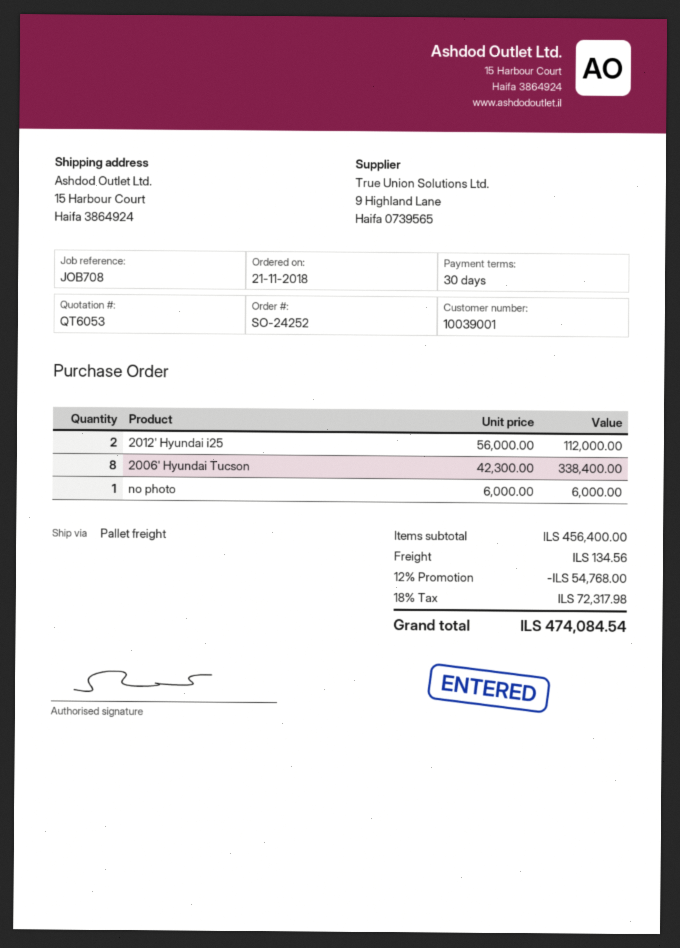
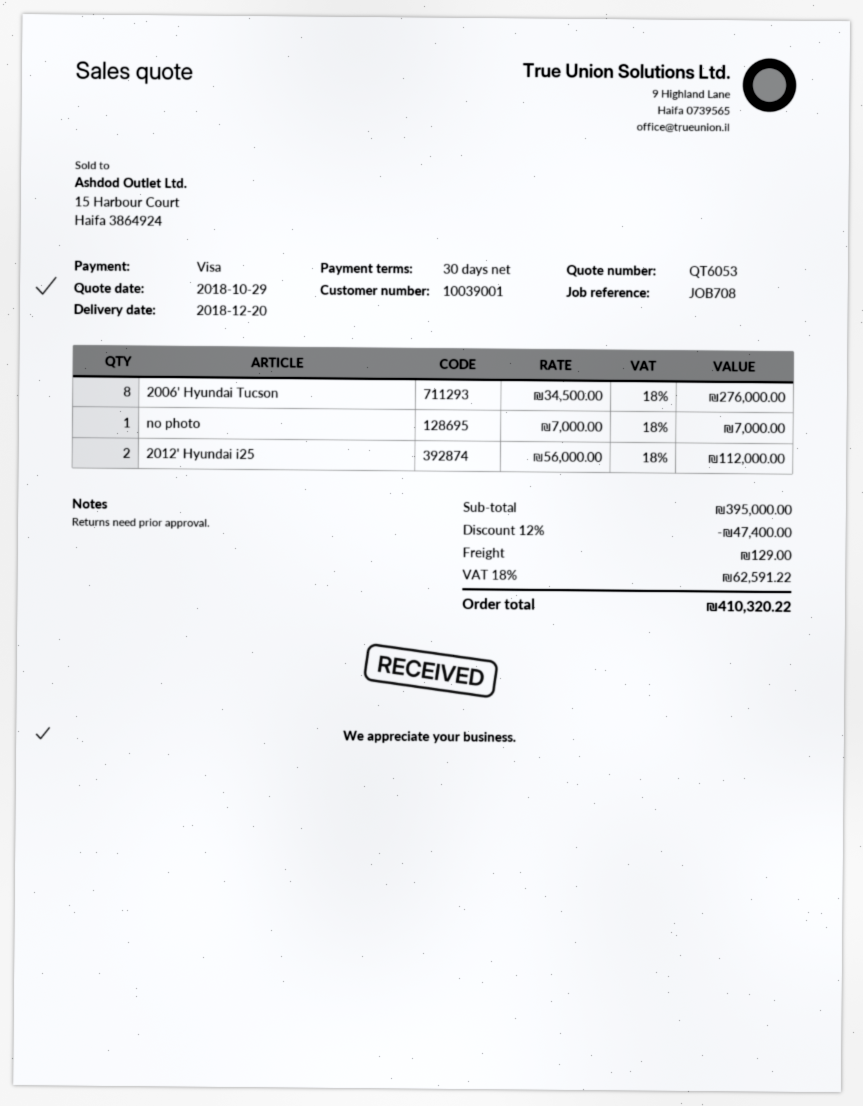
2006' Hyundai Tucson: 8 x 42300.00 = 338400.00 -> 8 x 34500.00 = 276000.00
no photo: 1 x 6000.00 = 6000.00 -> 1 x 7000.00 = 7000.00
subtotal: 456400.00 -> 395000.00
discount: 12% = 54768.00 -> 12% = 47400.00
shipping: 134.56 -> 129.00
tax: 18% = 72317.98 -> 18% = 62591.22
total: 474084.54 -> 410320.22

